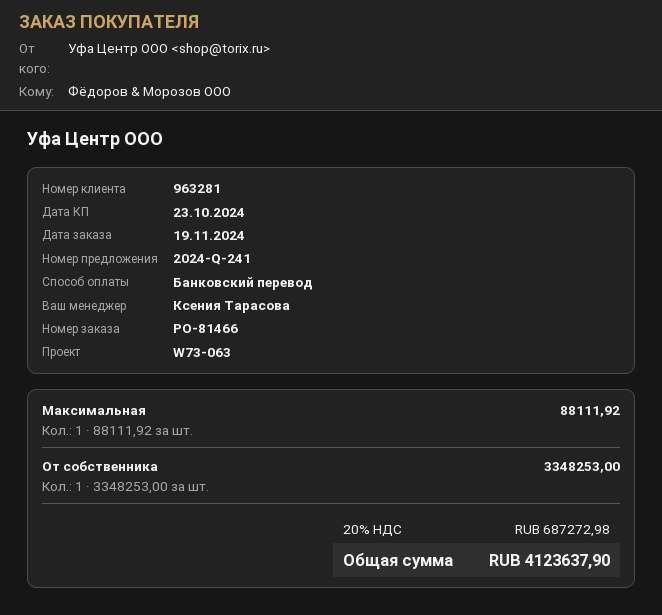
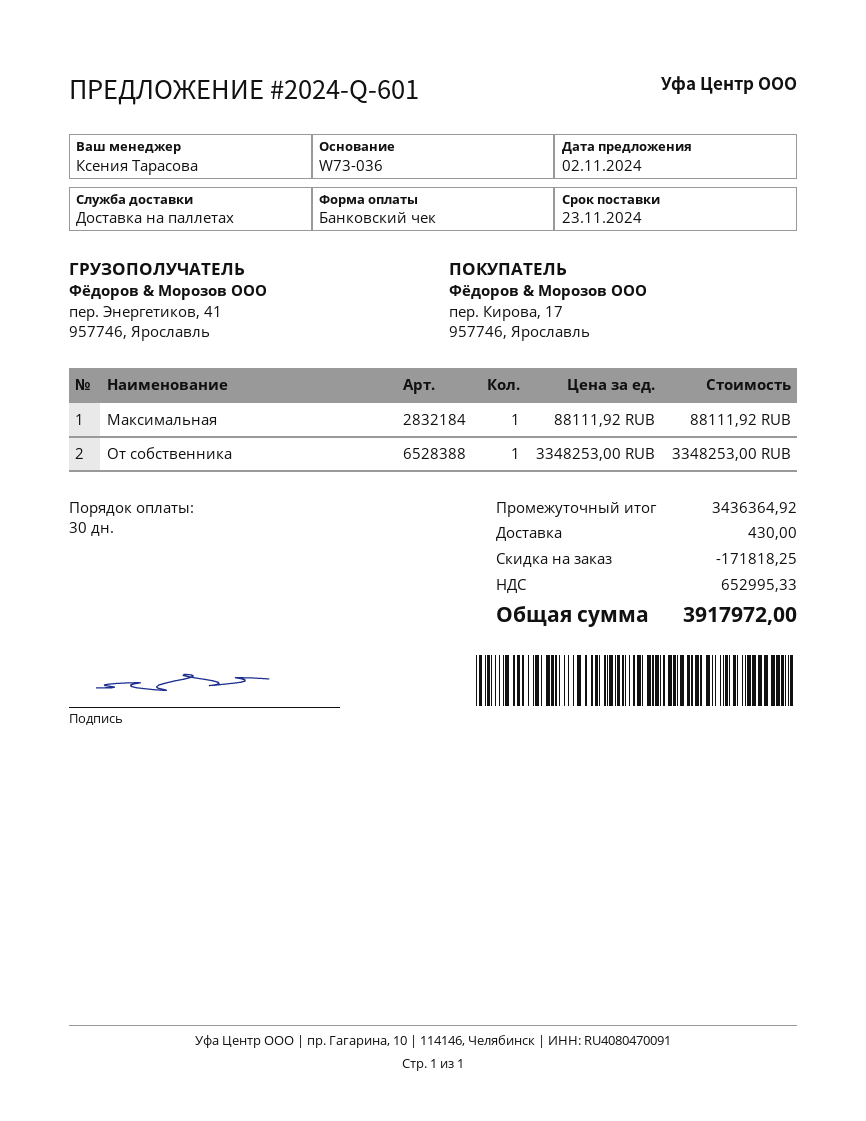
quote number: 2024-Q-241 -> 2024-Q-601
quote date: 2024-10-23 -> 2024-11-02
reference: W73-063 -> W73-036
payment method: bank transfer -> cheque
discount: none -> 171818.25
shipping: none -> 430.00
tax: 687272.98 -> 652995.33
total: 4123637.90 -> 3917972.00

